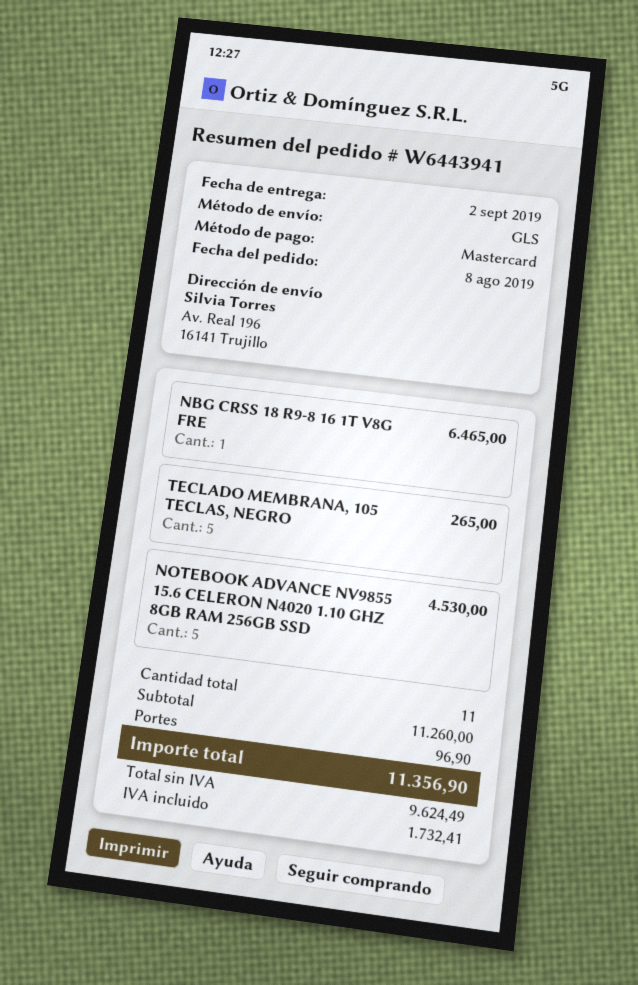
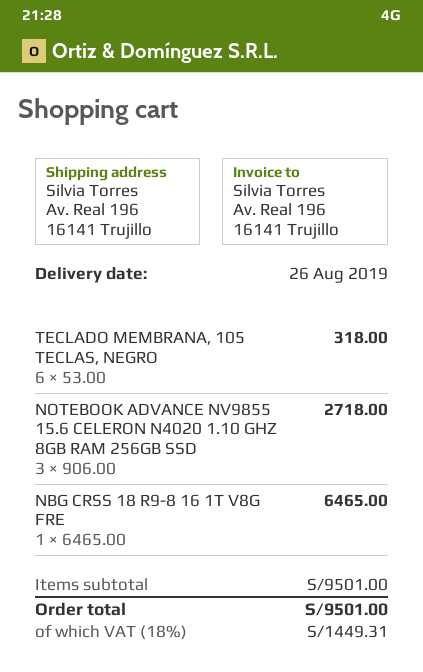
delivery date: 2019-09-02 -> 2019-08-26
TECLADO MEMBRANA, 105 TECLAS, NEGRO: 5 for 265.00 -> 6 for 318.00
NOTEBOOK ADVANCE NV9855 15.6 CELERON N4020 1.10 GHZ 8GB RAM 256GB SSD: 5 for 4530.00 -> 3 for 2718.00
subtotal: 11260.00 -> 9501.00
shipping: 96.90 -> none
tax: 1732.41 -> 1449.31
total: 11356.90 -> 9501.00

